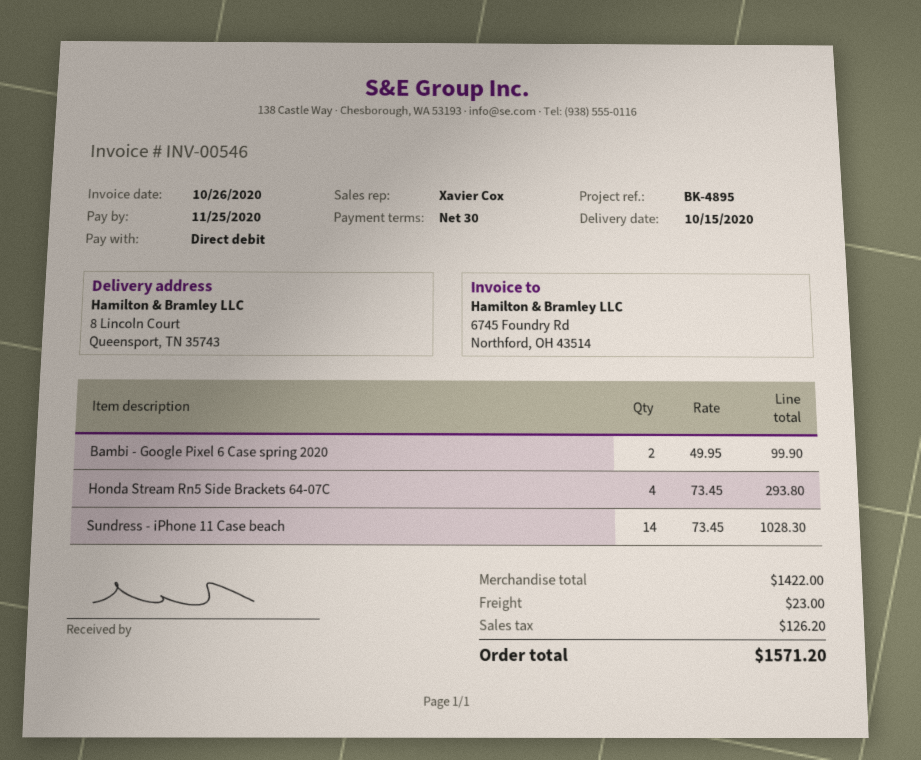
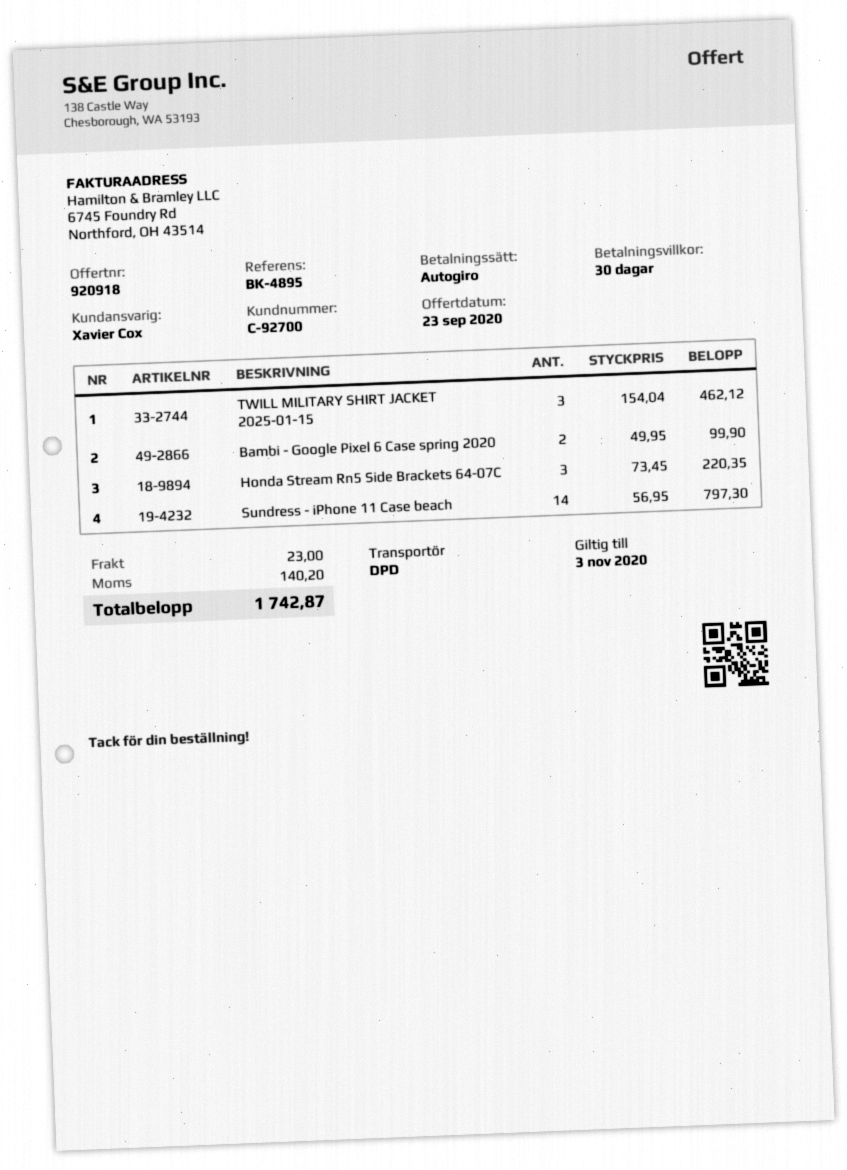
Honda Stream Rn5 Side Brackets 64-07C: 4 x 73.45 = 293.80 -> 3 x 73.45 = 220.35
Sundress - iPhone 11 Case beach: 14 x 73.45 = 1028.30 -> 14 x 56.95 = 797.30
TWILL MILITARY SHIRT JACKET 2025-01-15: none -> 3 x 154.04 = 462.12
tax: 126.20 -> 140.20
total: 1571.20 -> 1742.87

